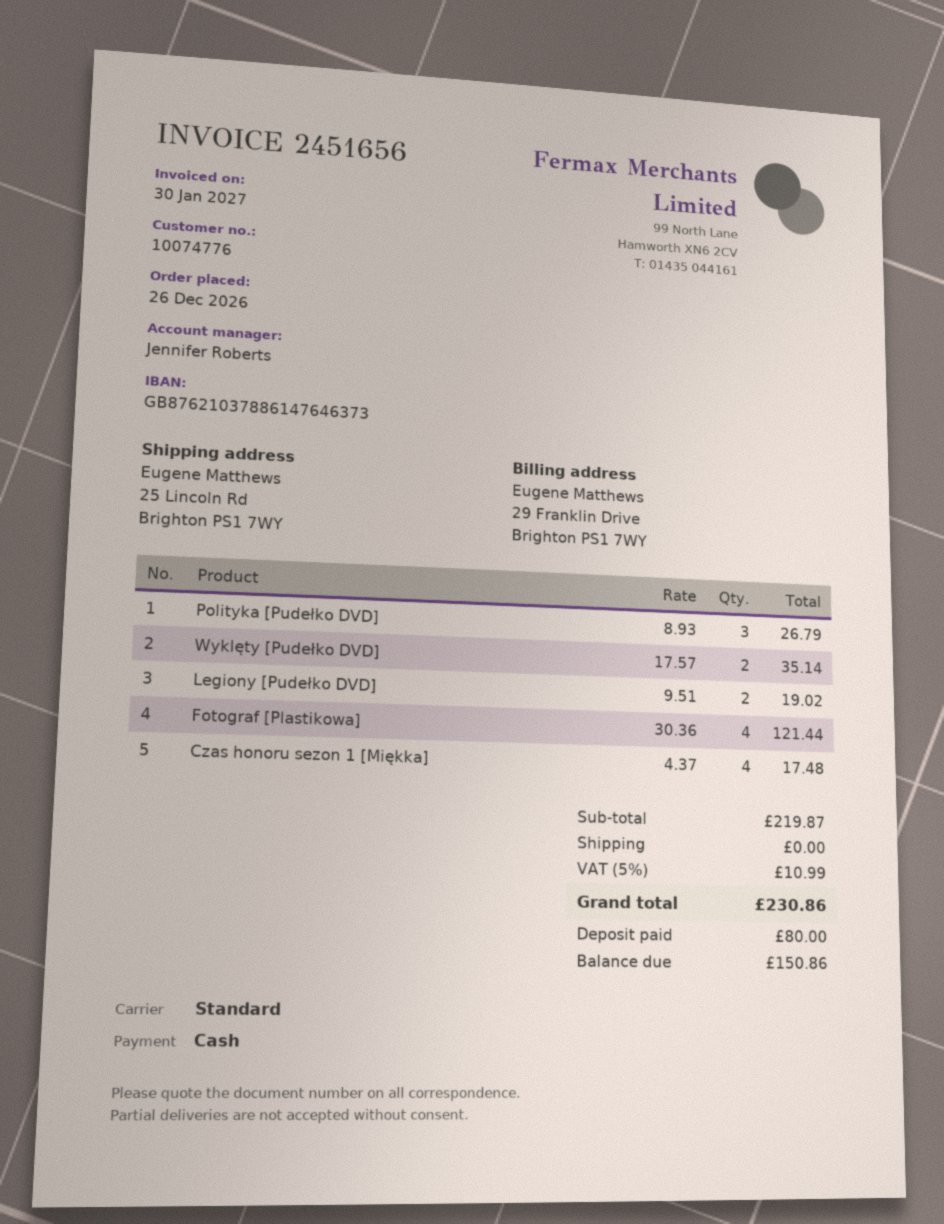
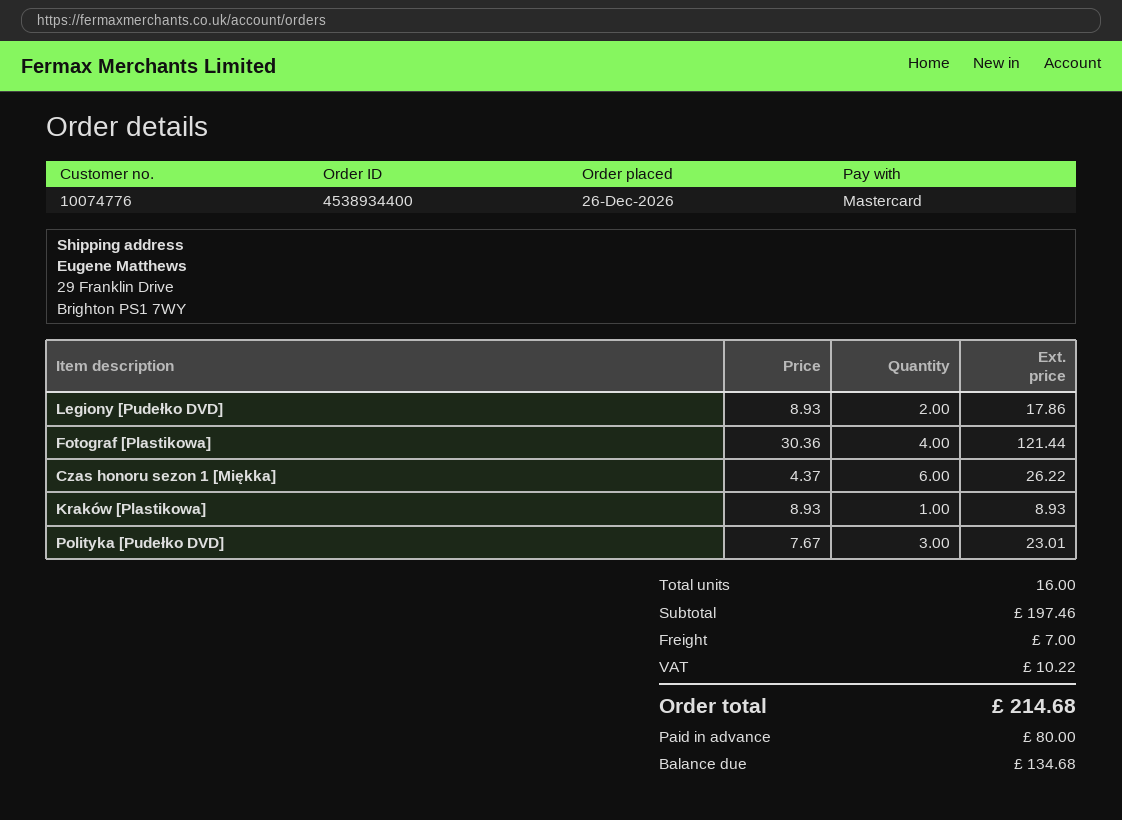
payment method: cash -> Mastercard
ship to: 25 Lincoln Rd, Brighton PS1 7WY -> 29 Franklin Drive, Brighton PS1 7WY
Polityka [Pudełko DVD]: 3 x 8.93 = 26.79 -> 3 x 7.67 = 23.01
Wyklęty [Pudełko DVD]: 2 x 17.57 = 35.14 -> none
Legiony [Pudełko DVD]: 2 x 9.51 = 19.02 -> 2 x 8.93 = 17.86
Czas honoru sezon 1 [Miękka]: 4 x 4.37 = 17.48 -> 6 x 4.37 = 26.22
Kraków [Plastikowa]: none -> 1 x 8.93 = 8.93
subtotal: 219.87 -> 197.46
shipping: 0.00 -> 7.00
tax: 10.99 -> 10.22
total: 230.86 -> 214.68
balance: 150.86 -> 134.68

